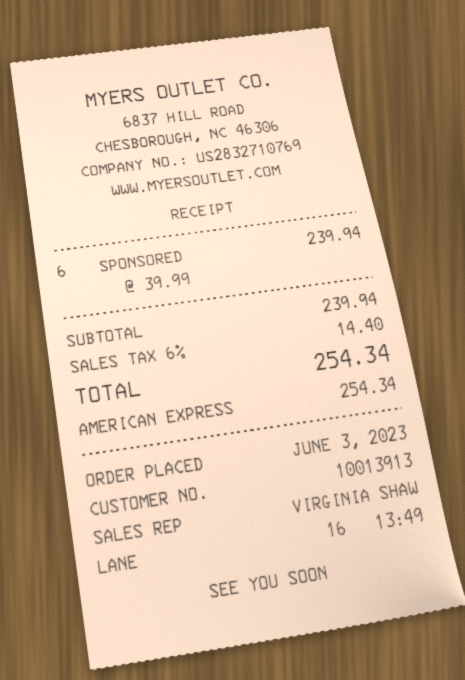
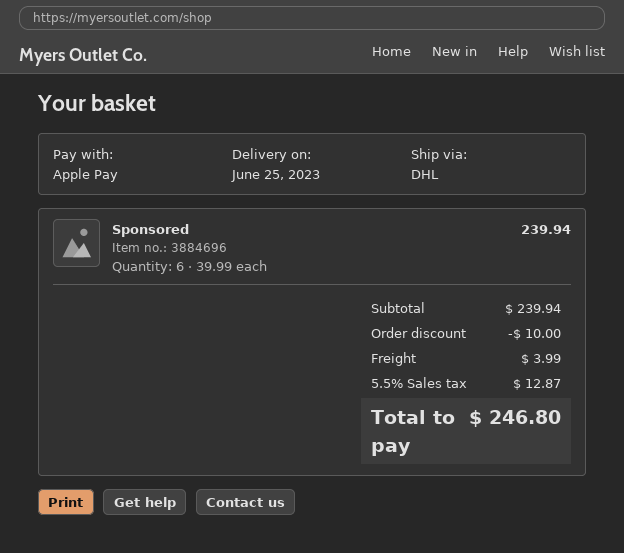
payment method: American Express -> Apple Pay
discount: none -> 10.00
shipping: none -> 3.99
tax: 6% = 14.40 -> 5.5% = 12.87
total: 254.34 -> 246.80

